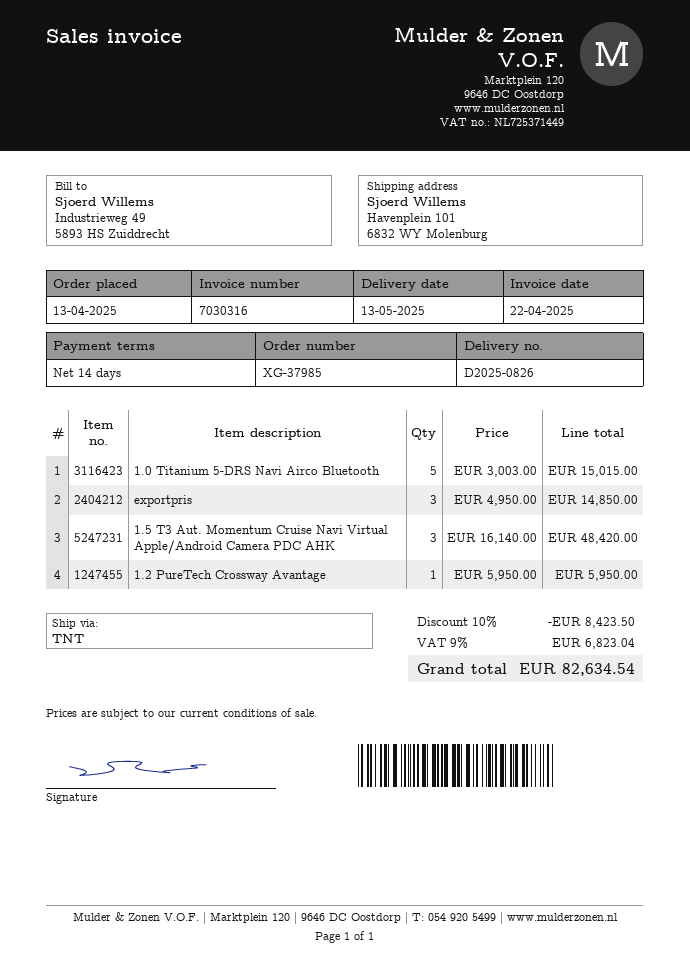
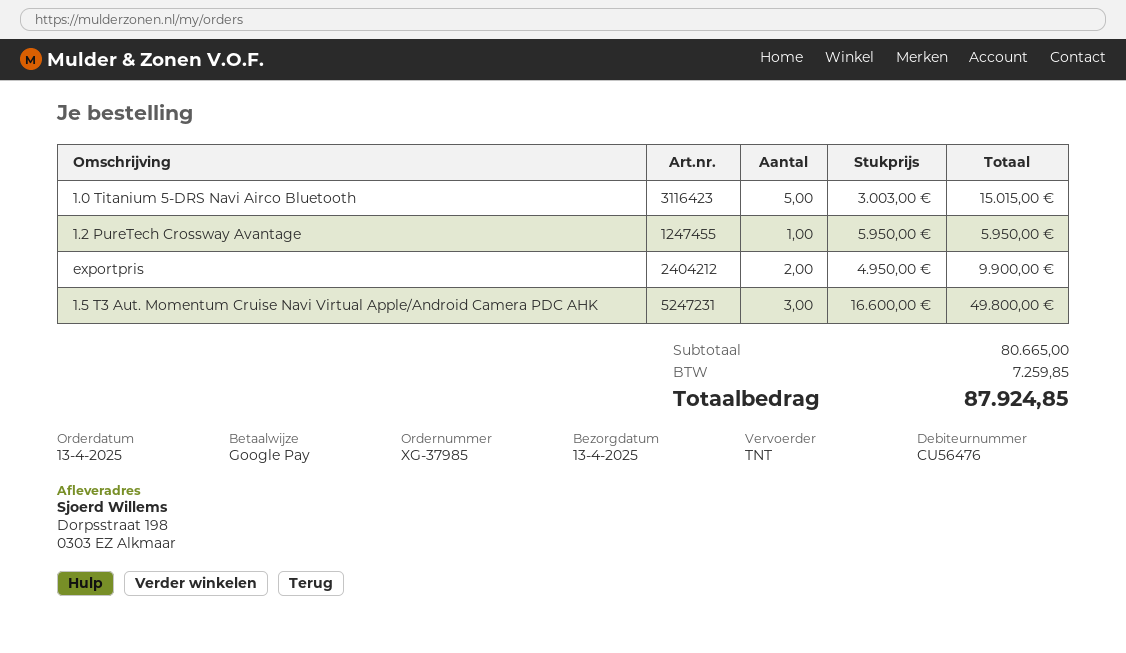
delivery date: 2025-05-13 -> 2025-04-13
ship to: Havenplein 101, 6832 WY Molenburg -> Dorpsstraat 198, 0303 EZ Alkmaar
exportpris: 3 x 4950.00 = 14850.00 -> 2 x 4950.00 = 9900.00
1.5 T3 Aut. Momentum Cruise Navi Virtual Apple/Android Camera PDC AHK: 3 x 16140.00 = 48420.00 -> 3 x 16600.00 = 49800.00
discount: 10% = 8423.50 -> none
tax: 6823.04 -> 7259.85
total: 82634.54 -> 87924.85

